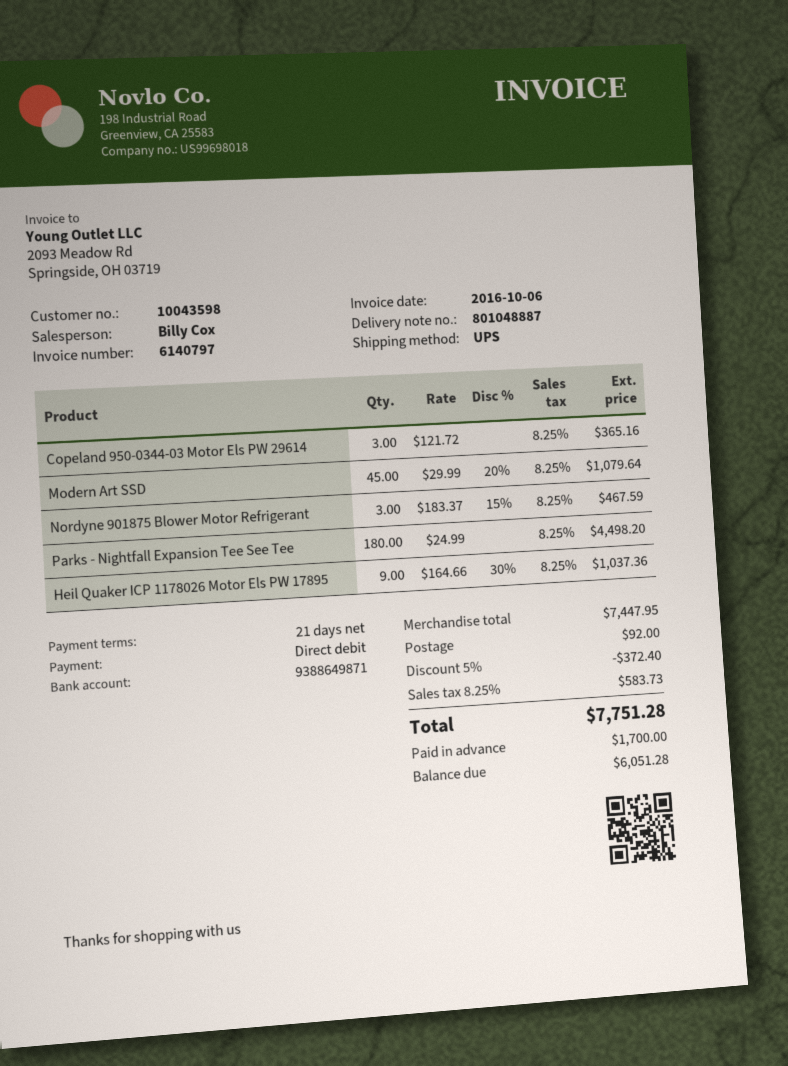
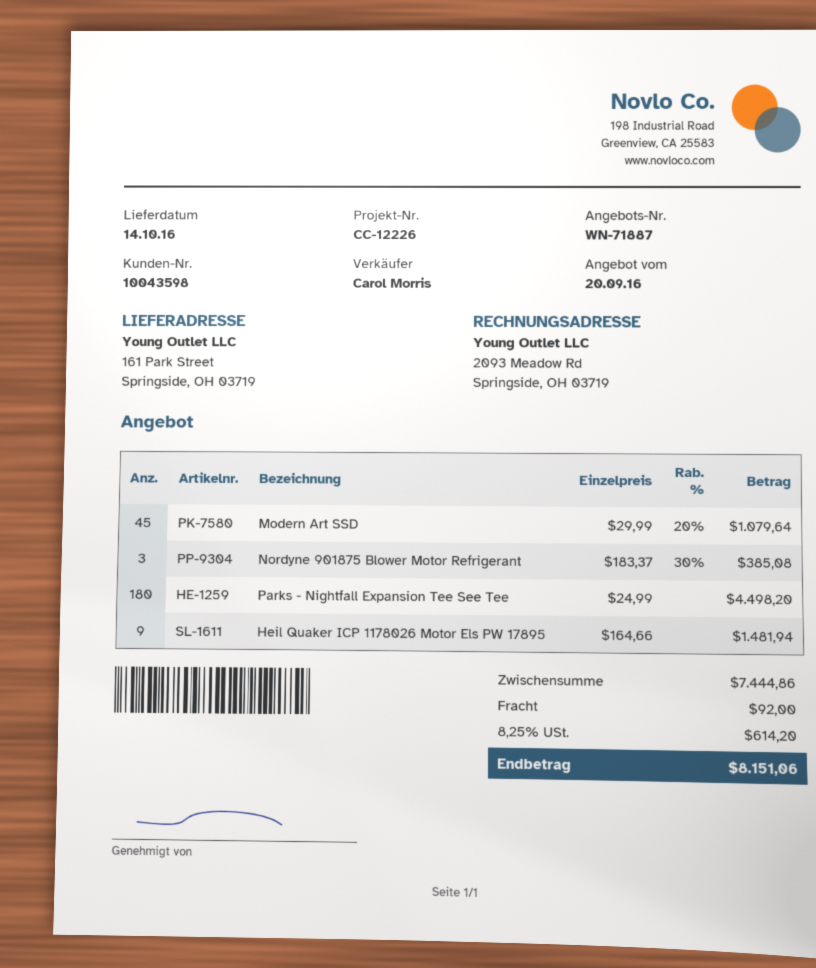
sales rep: Billy Cox -> Carol Morris
Copeland 950-0344-03 Motor Els PW 29614: 3 x 121.72 = 365.16 -> none
Nordyne 901875 Blower Motor Refrigerant: 3 x 183.37 - 15% = 467.59 -> 3 x 183.37 - 30% = 385.08
Heil Quaker ICP 1178026 Motor Els PW 17895: 9 x 164.66 - 30% = 1037.36 -> 9 x 164.66 = 1481.94
subtotal: 7447.95 -> 7444.86
discount: 5% = 372.40 -> none
tax: 8.25% = 583.73 -> 8.25% = 614.20
total: 7751.28 -> 8151.06

